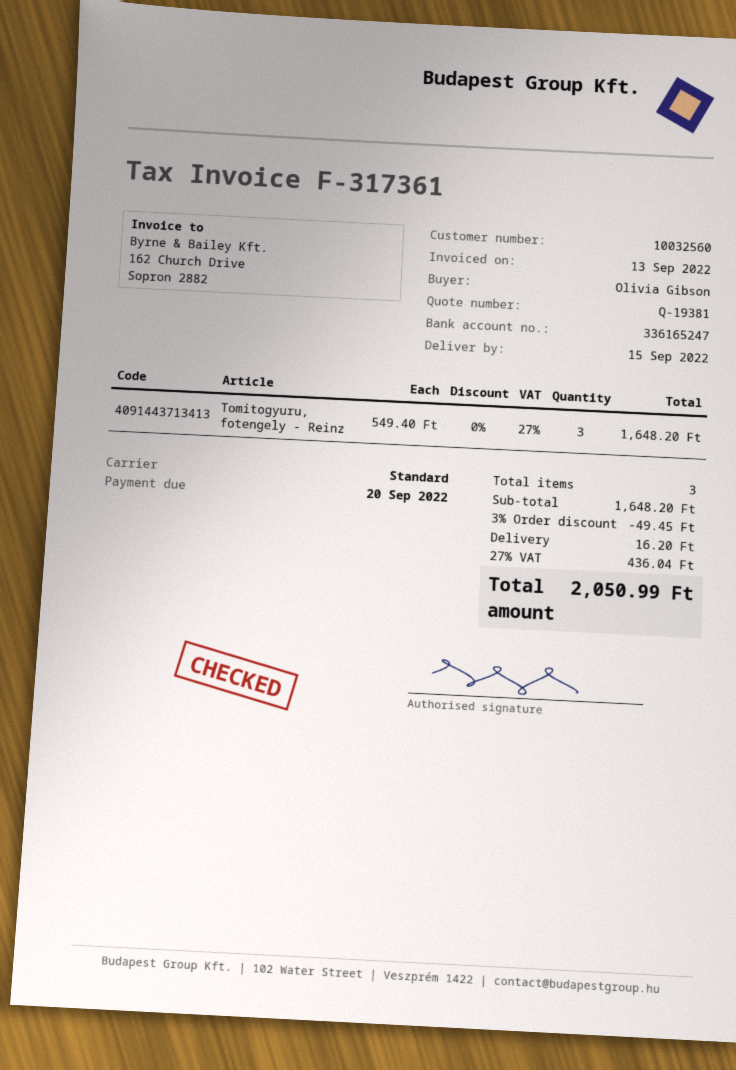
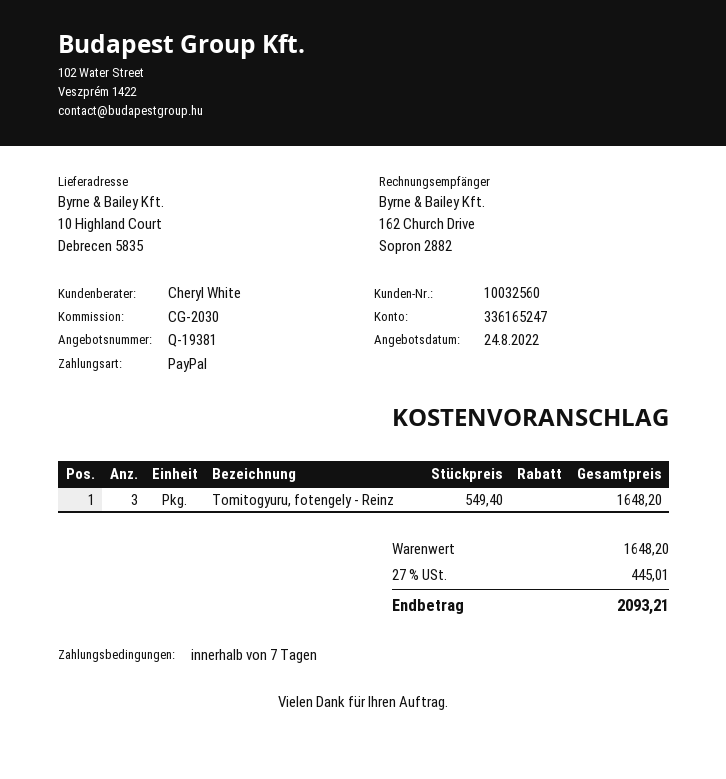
discount: 3% = 49.45 -> none
shipping: 16.20 -> none
tax: 27% = 436.04 -> 27% = 445.01
total: 2050.99 -> 2093.21

